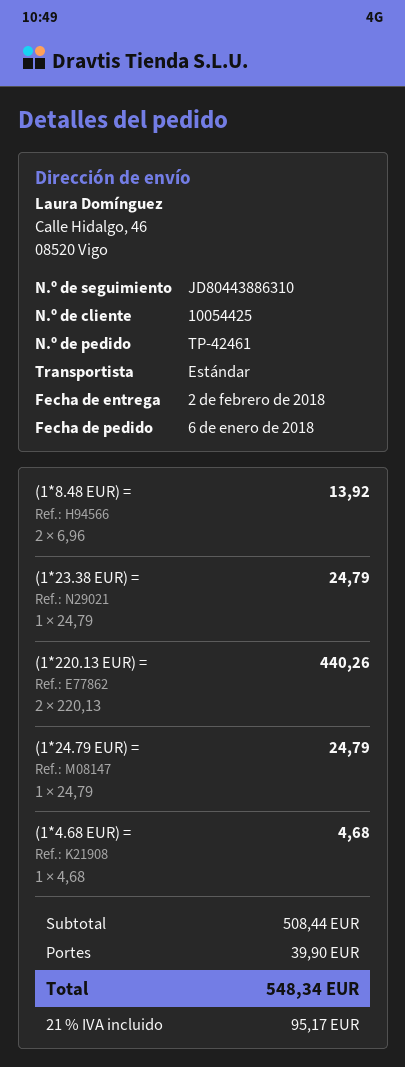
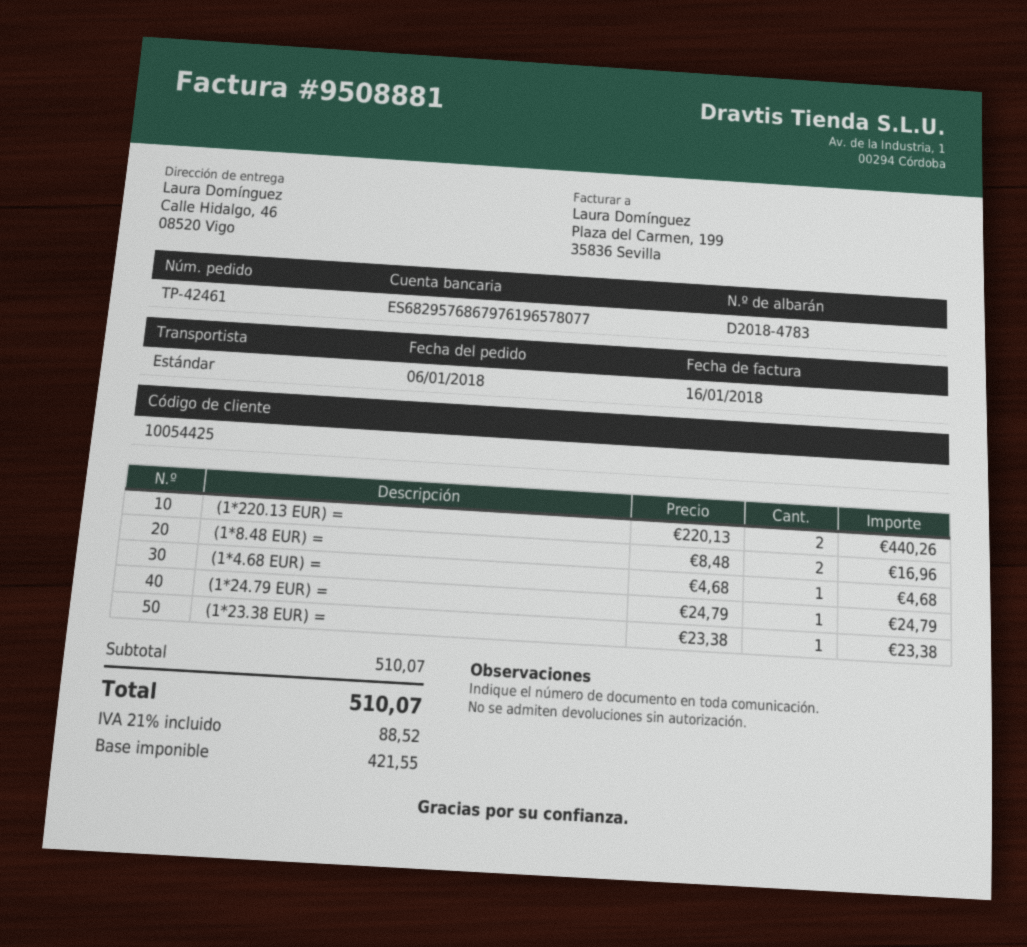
(1*8.48 EUR) =: 2 x 6.96 = 13.92 -> 2 x 8.48 = 16.96
(1*23.38 EUR) =: 1 x 24.79 = 24.79 -> 1 x 23.38 = 23.38
subtotal: 508.44 -> 510.07
shipping: 39.90 -> none
tax: 21% = 95.17 -> 21% = 88.52
total: 548.34 -> 510.07

